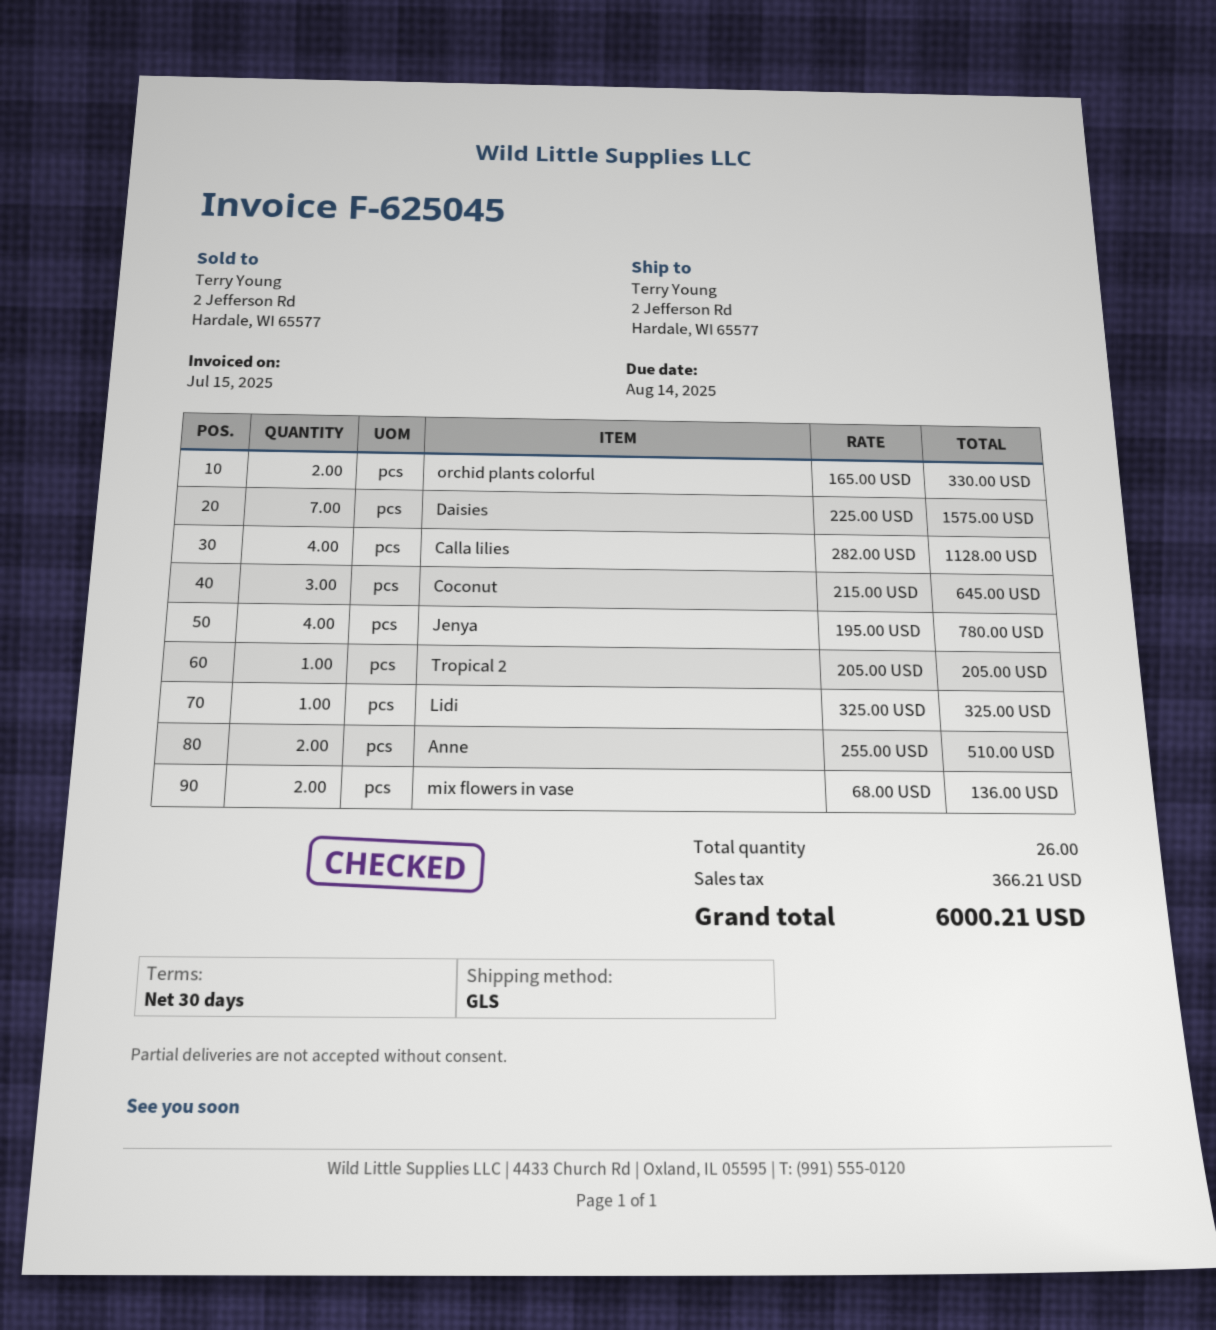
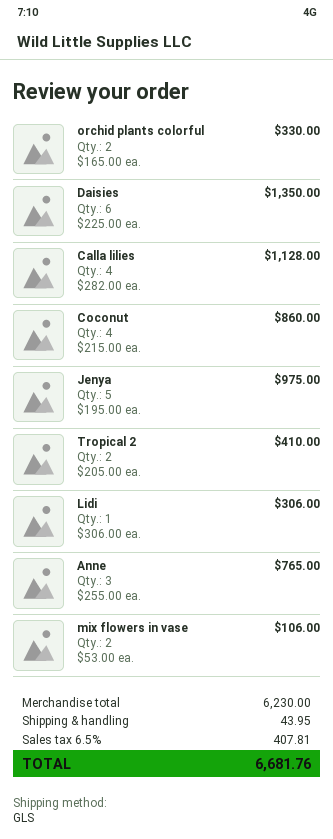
Daisies: 7 x 225.00 = 1575.00 -> 6 x 225.00 = 1350.00
Coconut: 3 x 215.00 = 645.00 -> 4 x 215.00 = 860.00
Jenya: 4 x 195.00 = 780.00 -> 5 x 195.00 = 975.00
Tropical 2: 1 x 205.00 = 205.00 -> 2 x 205.00 = 410.00
Lidi: 1 x 325.00 = 325.00 -> 1 x 306.00 = 306.00
Anne: 2 x 255.00 = 510.00 -> 3 x 255.00 = 765.00
mix flowers in vase: 2 x 68.00 = 136.00 -> 2 x 53.00 = 106.00
shipping: none -> 43.95
tax: 366.21 -> 407.81
total: 6000.21 -> 6681.76

